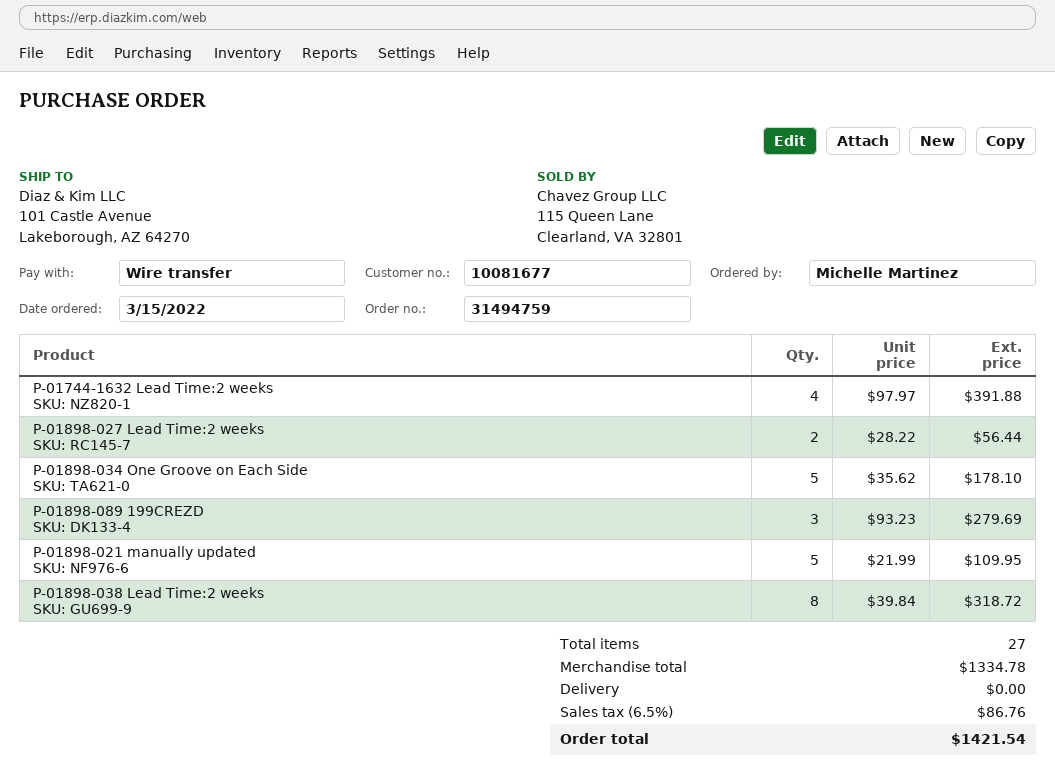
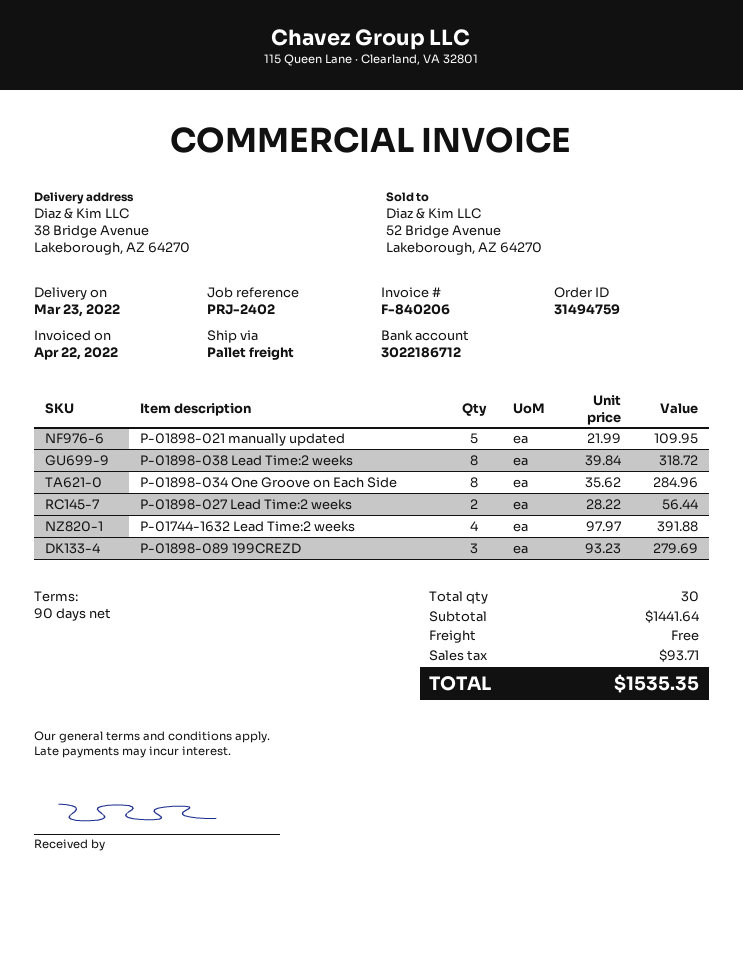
ship to: 101 Castle Avenue, Lakeborough, AZ 64270 -> 38 Bridge Avenue, Lakeborough, AZ 64270
P-01898-034 One Groove on Each Side: 5 x 35.62 = 178.10 -> 8 x 35.62 = 284.96
total quantity: 27 -> 30
subtotal: 1334.78 -> 1441.64
tax: 86.76 -> 93.71
total: 1421.54 -> 1535.35

